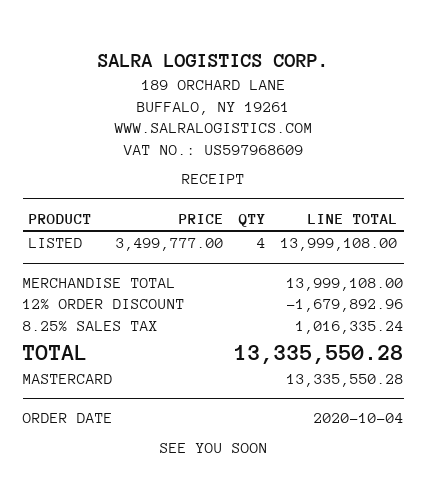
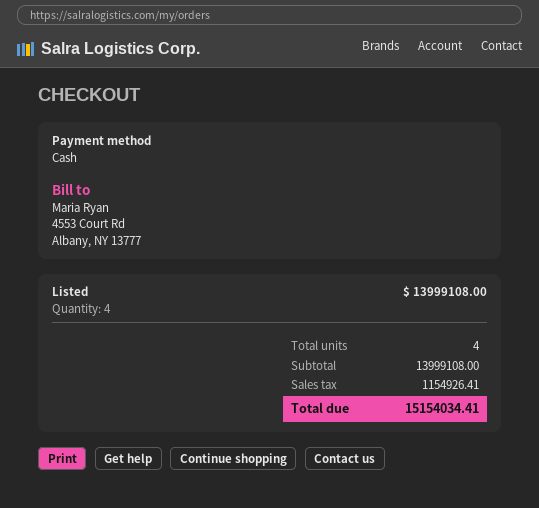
payment method: Mastercard -> cash
discount: 12% = 1679892.96 -> none
tax: 1016335.24 -> 1154926.41
total: 13335550.28 -> 15154034.41

